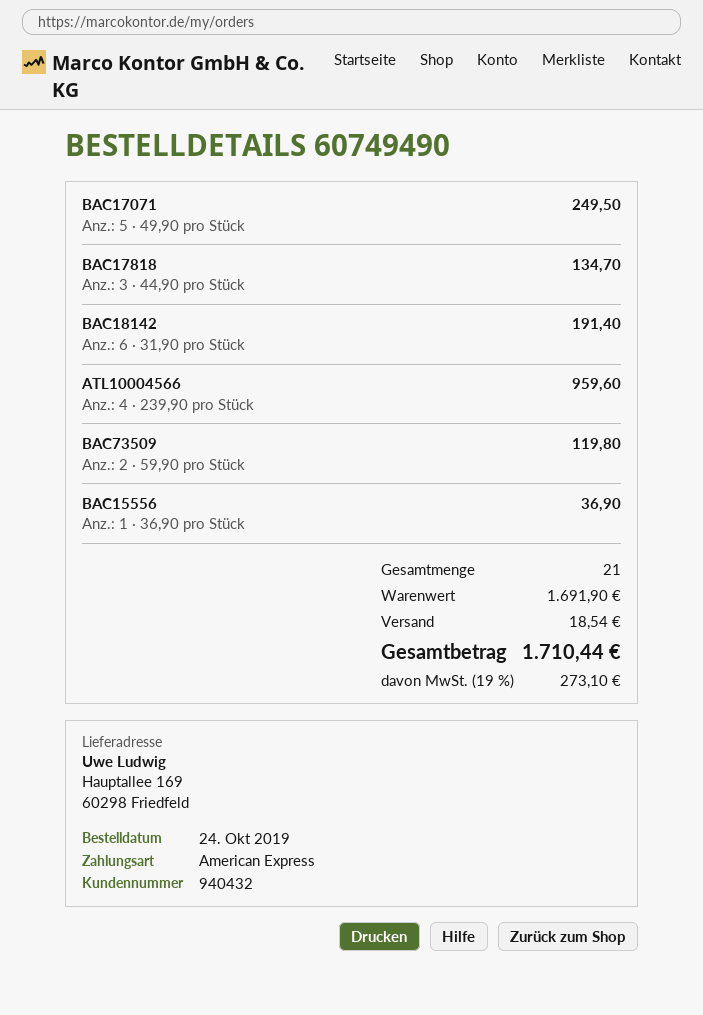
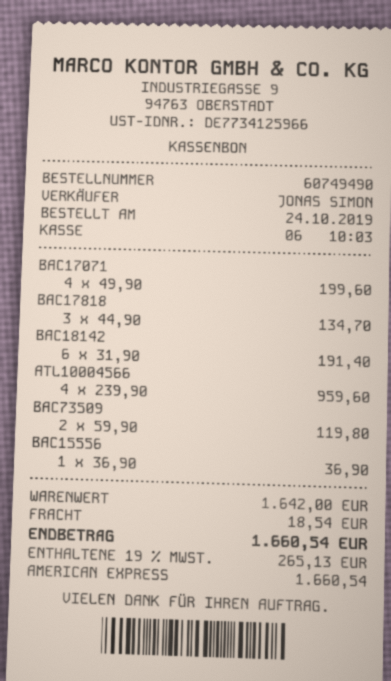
BAC17071: 5 x 49.90 = 249.50 -> 4 x 49.90 = 199.60
subtotal: 1691.90 -> 1642.00
tax: 19% = 273.10 -> 19% = 265.13
total: 1710.44 -> 1660.54

